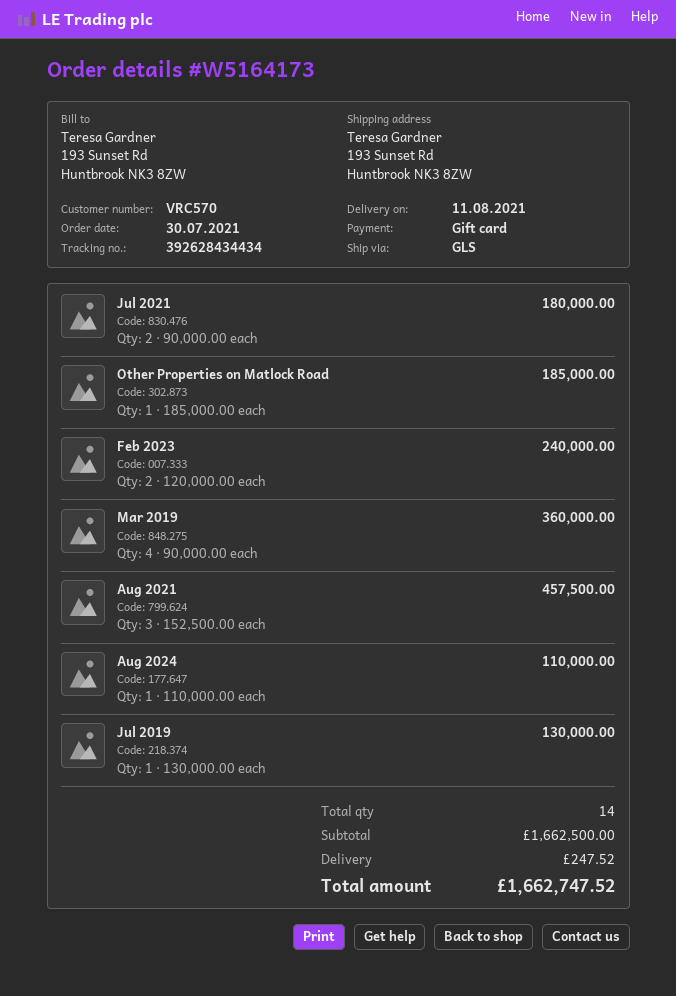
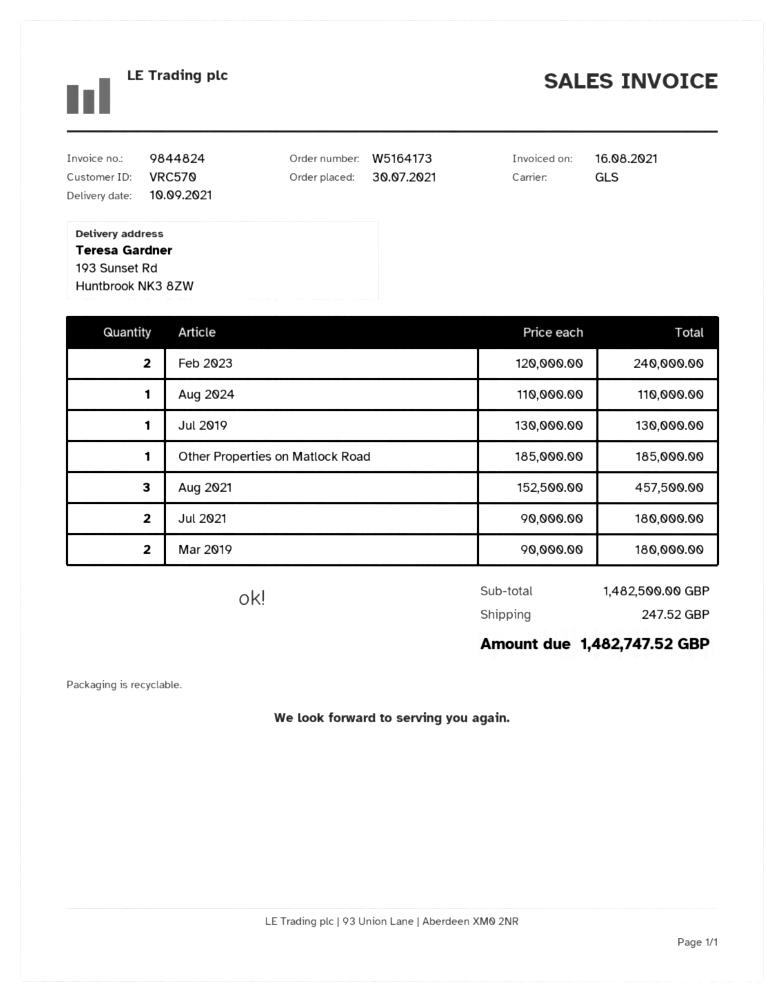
delivery date: 2021-08-11 -> 2021-09-10
Mar 2019: 4 x 90000.00 = 360000.00 -> 2 x 90000.00 = 180000.00
subtotal: 1662500.00 -> 1482500.00
total: 1662747.52 -> 1482747.52

